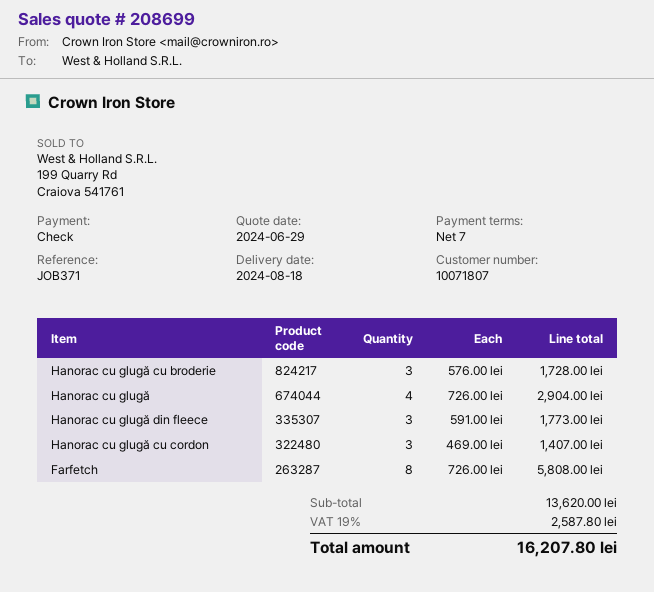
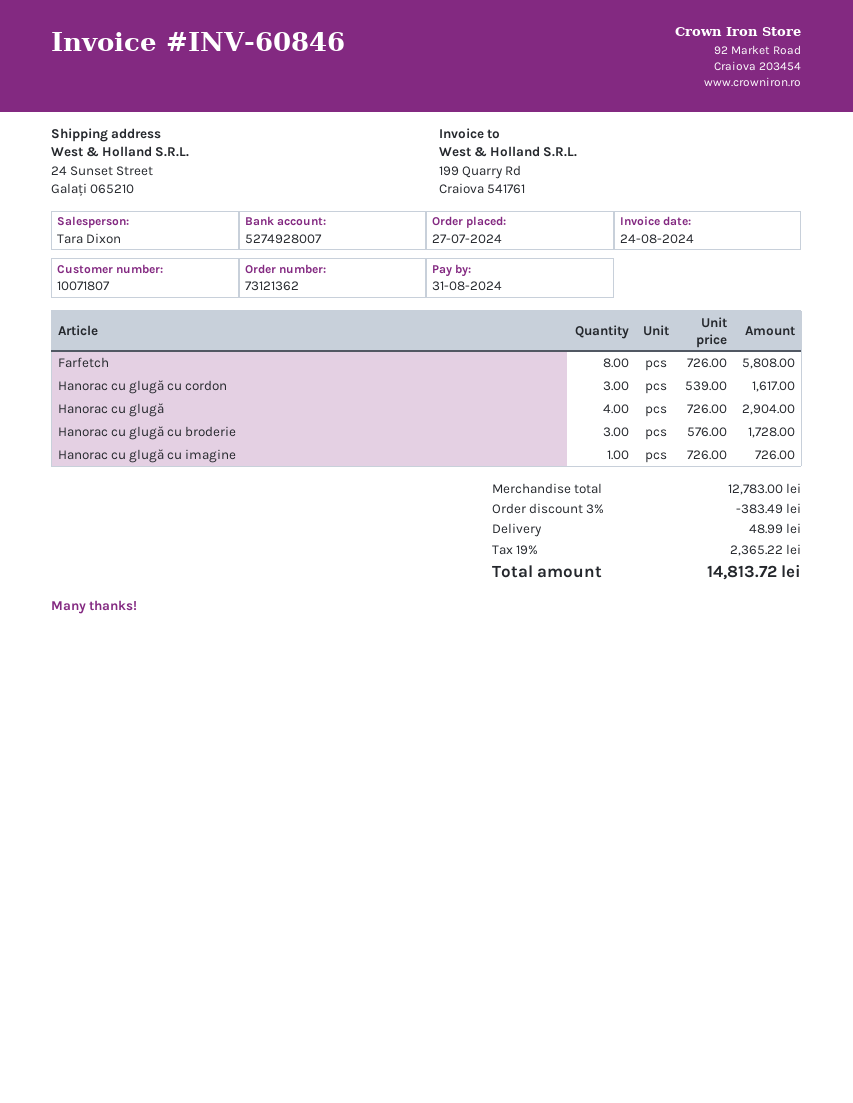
Hanorac cu glugă din fleece: 3 x 591.00 = 1773.00 -> none
Hanorac cu glugă cu cordon: 3 x 469.00 = 1407.00 -> 3 x 539.00 = 1617.00
Hanorac cu glugă cu imagine: none -> 1 x 726.00 = 726.00
subtotal: 13620.00 -> 12783.00
discount: none -> 3% = 383.49
shipping: none -> 48.99
tax: 19% = 2587.80 -> 19% = 2365.22
total: 16207.80 -> 14813.72

